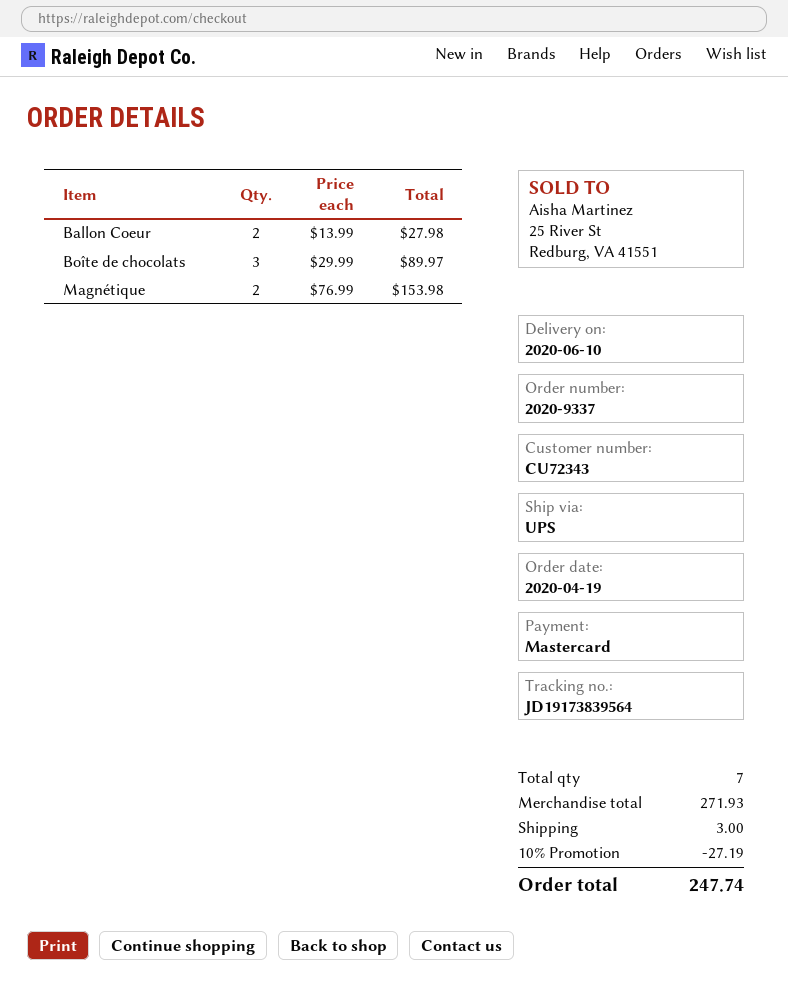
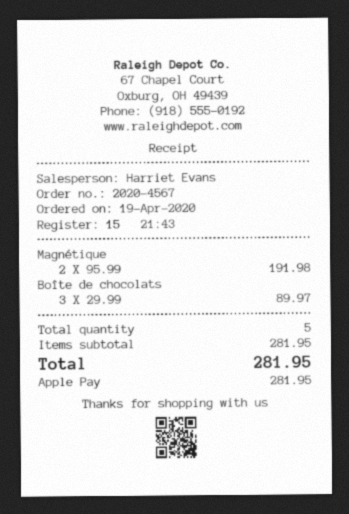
order number: 2020-9337 -> 2020-4567
payment method: Mastercard -> Apple Pay
Ballon Coeur: 2 x 13.99 = 27.98 -> none
Magnétique: 2 x 76.99 = 153.98 -> 2 x 95.99 = 191.98
total quantity: 7 -> 5
subtotal: 271.93 -> 281.95
discount: 10% = 27.19 -> none
shipping: 3.00 -> none
total: 247.74 -> 281.95

